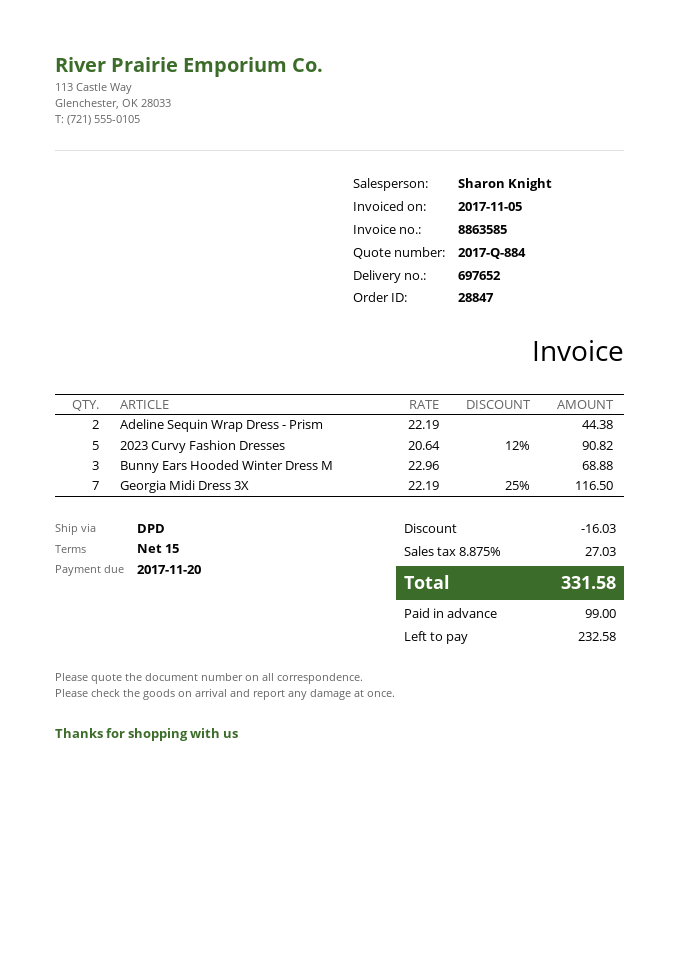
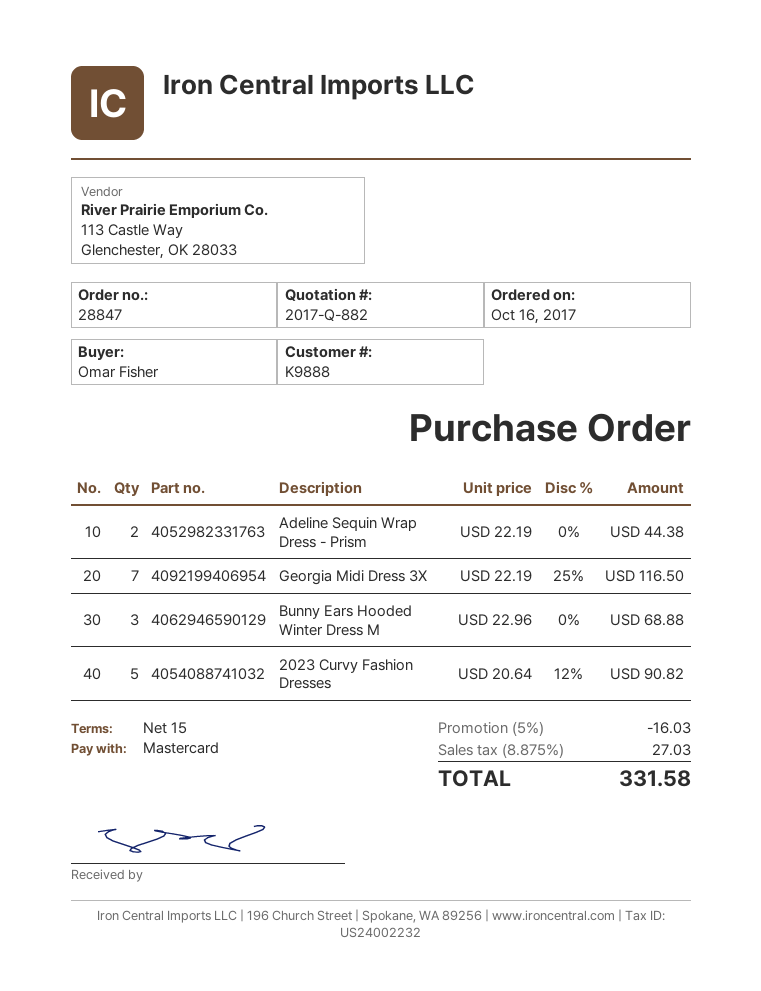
quote number: 2017-Q-884 -> 2017-Q-882

